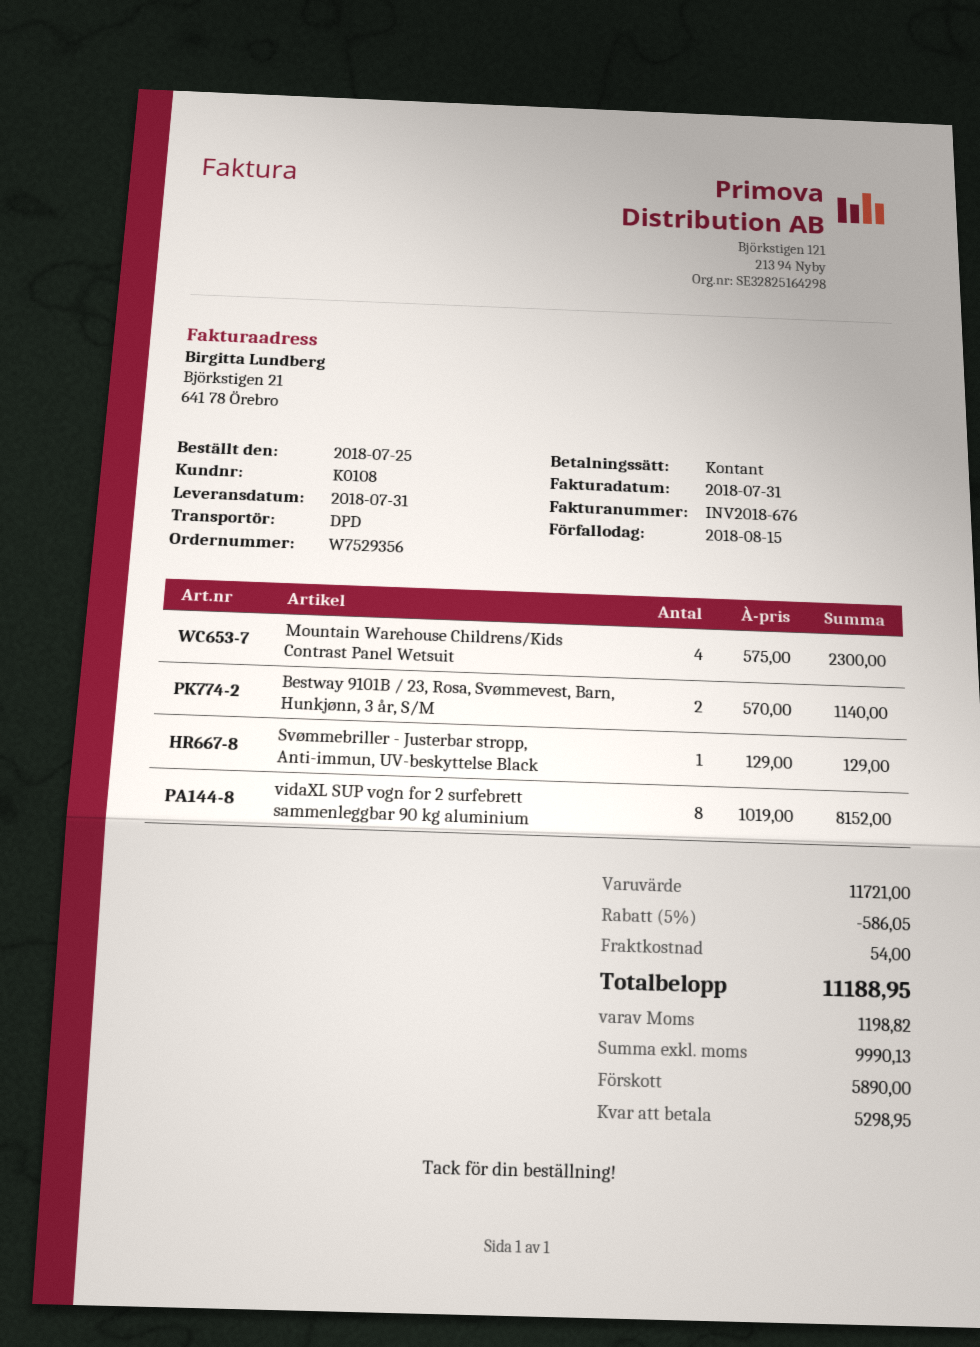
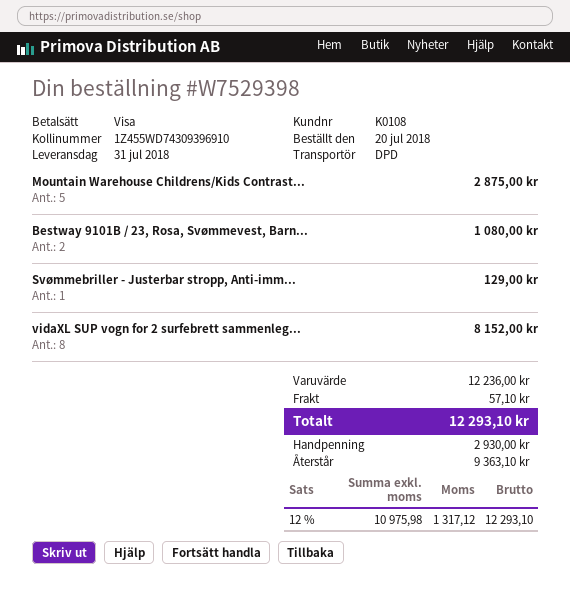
order number: W7529356 -> W7529398
order date: 2018-07-25 -> 2018-07-20
payment method: cash -> Visa
Mountain Warehouse Childrens/Kids Contrast Panel Wetsuit: 4 for 2300.00 -> 5 for 2875.00
Bestway 9101B / 23, Rosa, Svømmevest, Barn, Hunkjønn, 3 år, S/M: 2 for 1140.00 -> 2 for 1080.00
subtotal: 11721.00 -> 12236.00
discount: 5% = 586.05 -> none
shipping: 54.00 -> 57.10
net: 9990.13 -> 10975.98
tax: 1198.82 -> 1317.12
total: 11188.95 -> 12293.10
deposit: 5890.00 -> 2930.00
balance: 5298.95 -> 9363.10

